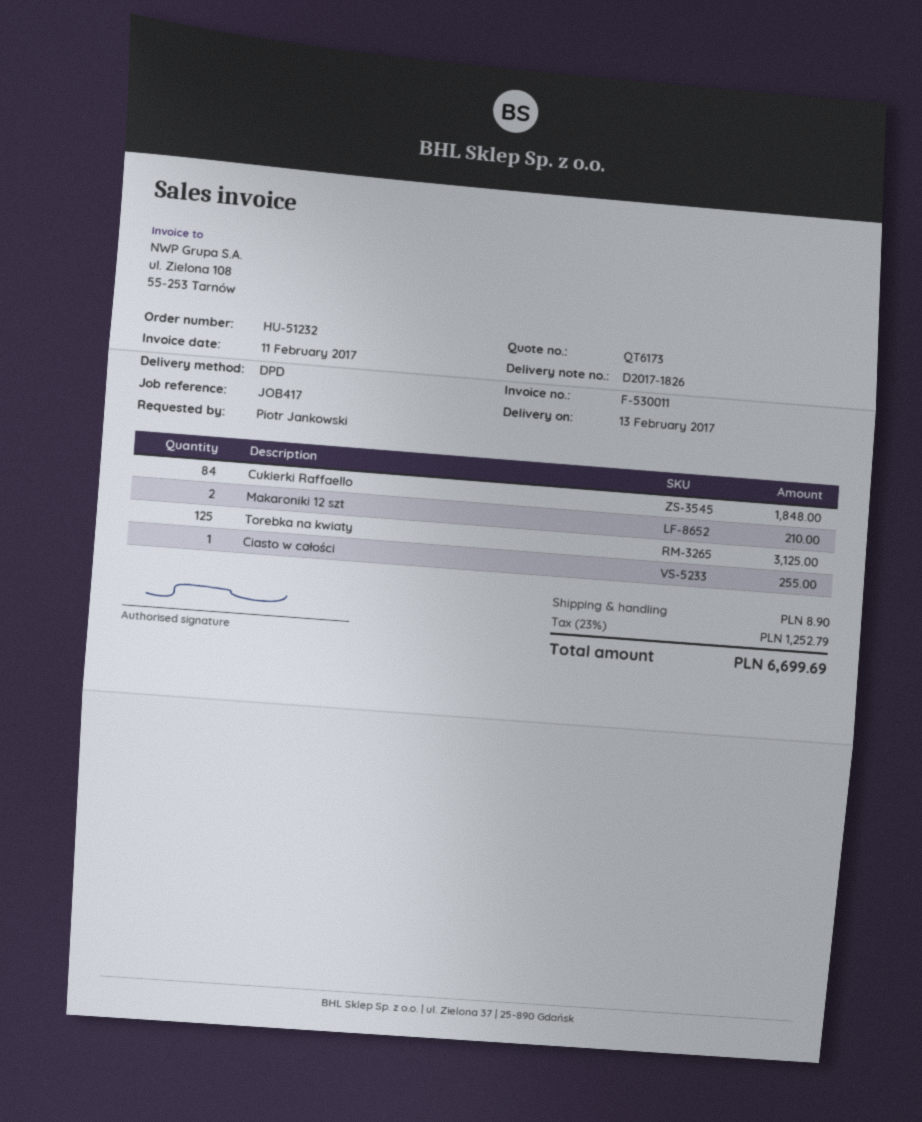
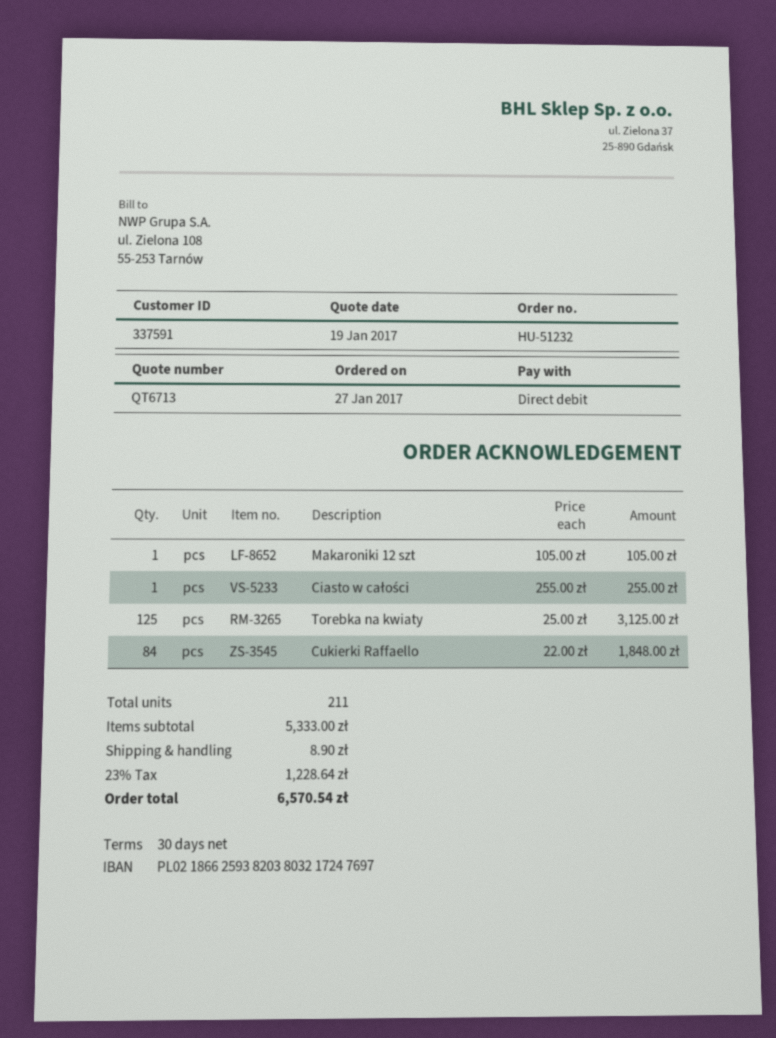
quote number: QT6173 -> QT6713
Makaroniki 12 szt: 2 for 210.00 -> 1 for 105.00
tax: 23% = 1252.79 -> 23% = 1228.64
total: 6699.69 -> 6570.54

